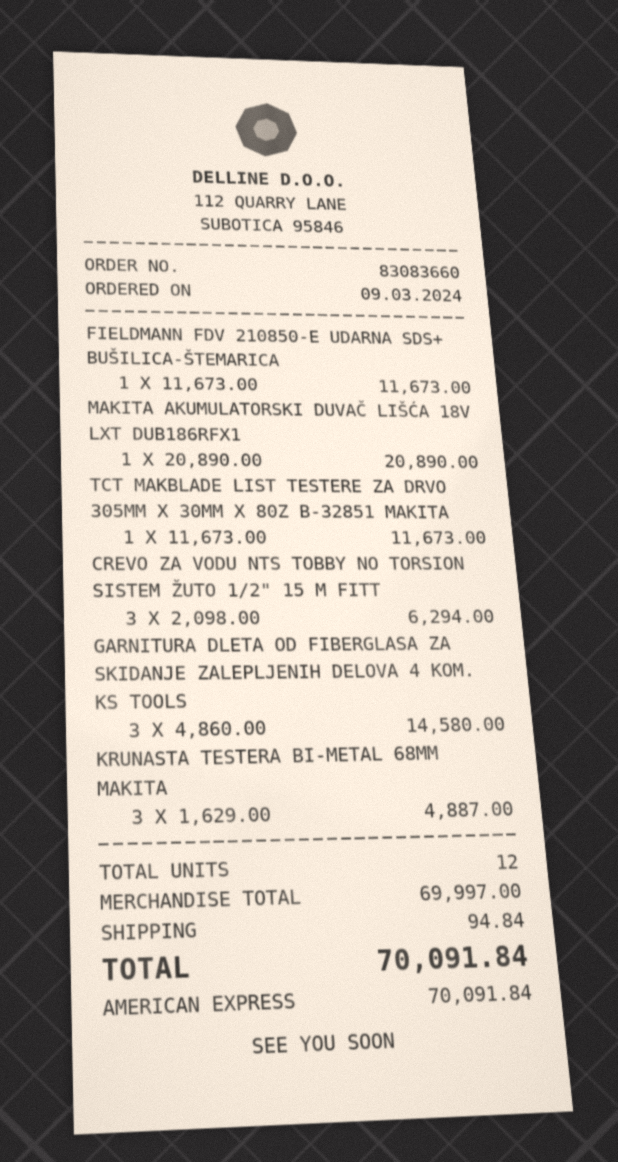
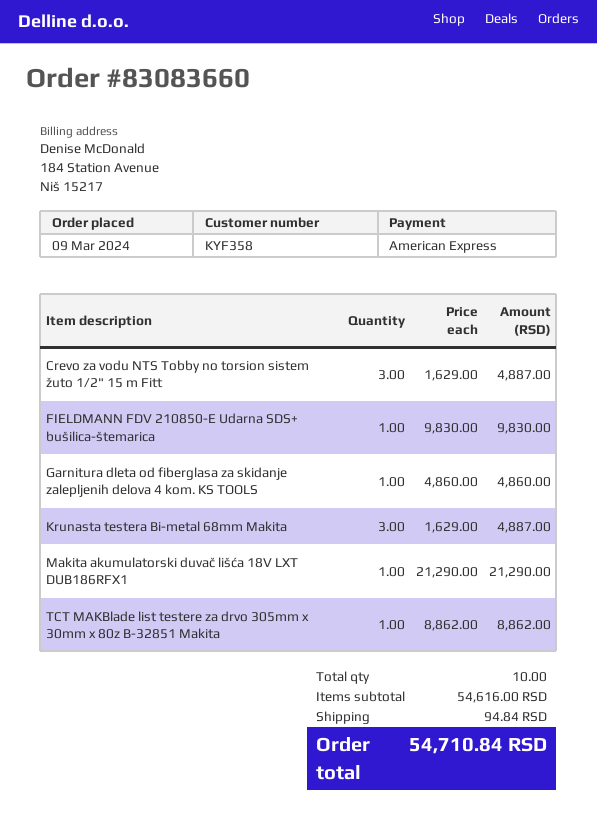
FIELDMANN FDV 210850-E UDARNA SDS+ BUŠILICA-ŠTEMARICA: 1 x 11673.00 = 11673.00 -> 1 x 9830.00 = 9830.00
MAKITA AKUMULATORSKI DUVAČ LIŠĆA 18V LXT DUB186RFX1: 1 x 20890.00 = 20890.00 -> 1 x 21290.00 = 21290.00
TCT MAKBLADE LIST TESTERE ZA DRVO 305MM X 30MM X 80Z B-32851 MAKITA: 1 x 11673.00 = 11673.00 -> 1 x 8862.00 = 8862.00
CREVO ZA VODU NTS TOBBY NO TORSION SISTEM ŽUTO 1/2" 15 M FITT: 3 x 2098.00 = 6294.00 -> 3 x 1629.00 = 4887.00
GARNITURA DLETA OD FIBERGLASA ZA SKIDANJE ZALEPLJENIH DELOVA 4 KOM. KS TOOLS: 3 x 4860.00 = 14580.00 -> 1 x 4860.00 = 4860.00
total quantity: 12 -> 10
subtotal: 69997.00 -> 54616.00
total: 70091.84 -> 54710.84

